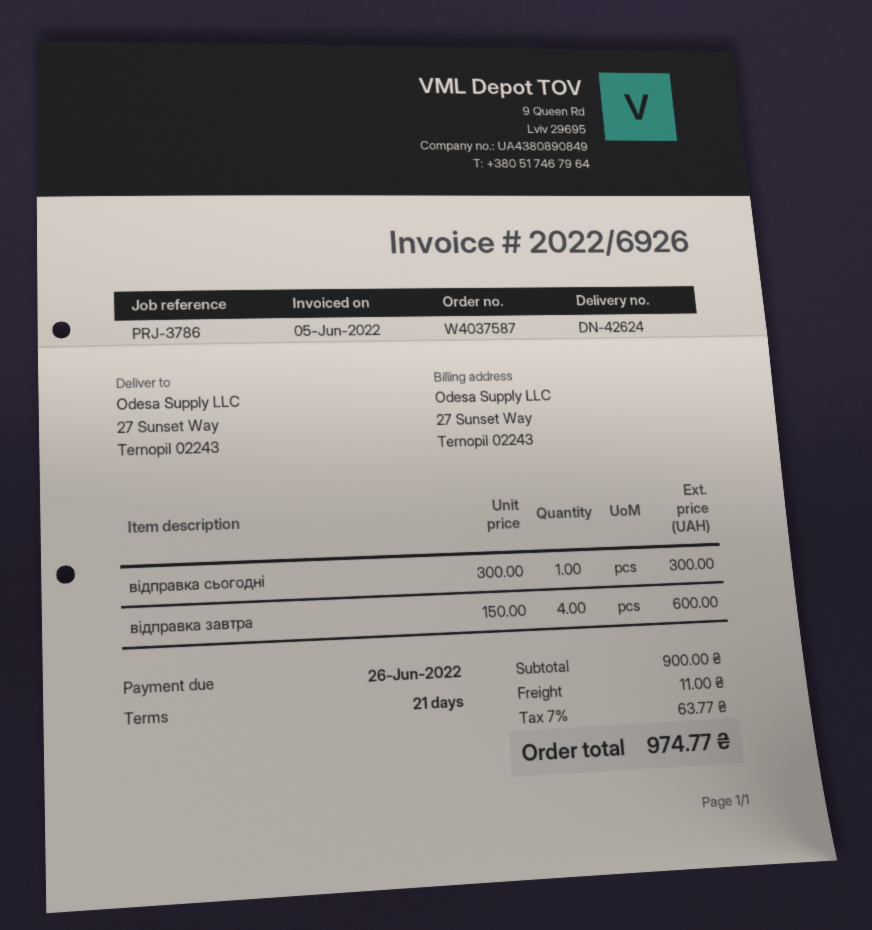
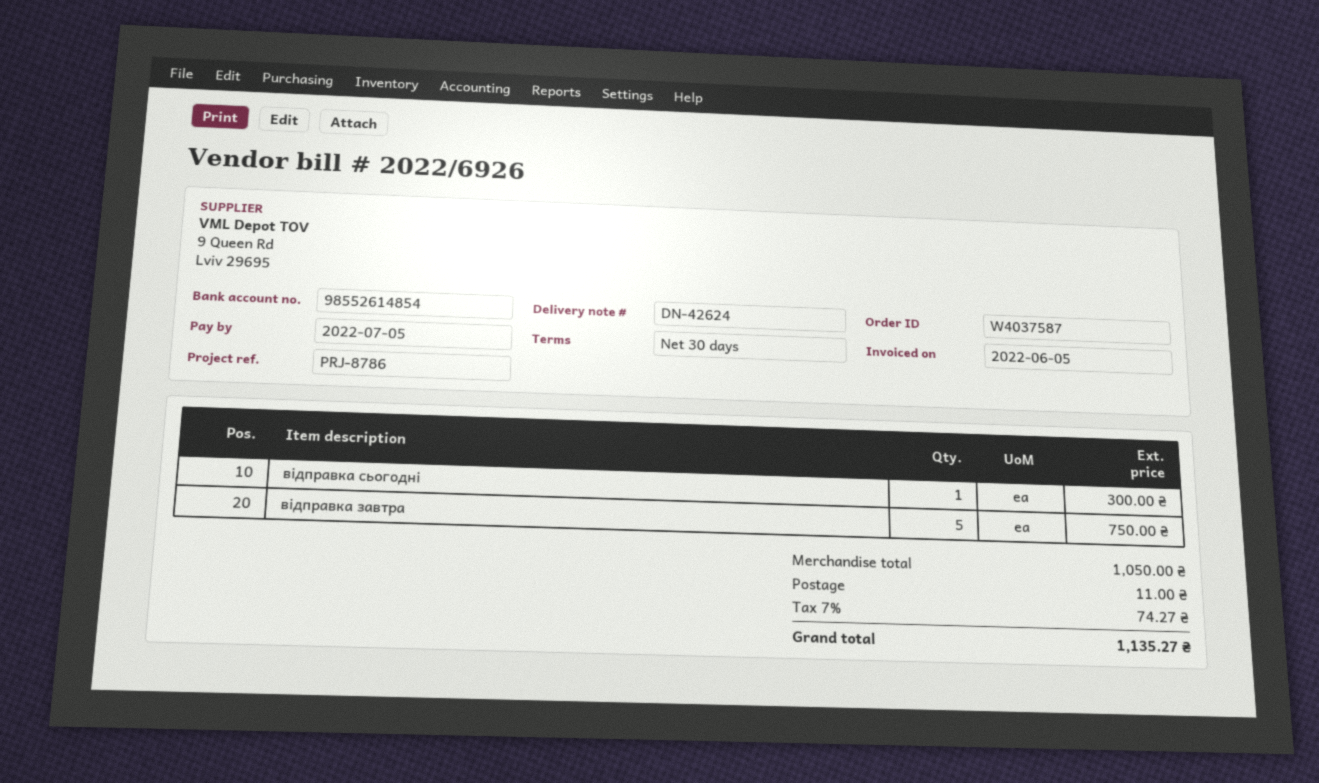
payment terms: 21 days -> 30 days
due date: 2022-06-26 -> 2022-07-05
reference: PRJ-3786 -> PRJ-8786
відправка завтра: 4 for 600.00 -> 5 for 750.00
subtotal: 900.00 -> 1050.00
tax: 7% = 63.77 -> 7% = 74.27
total: 974.77 -> 1135.27

